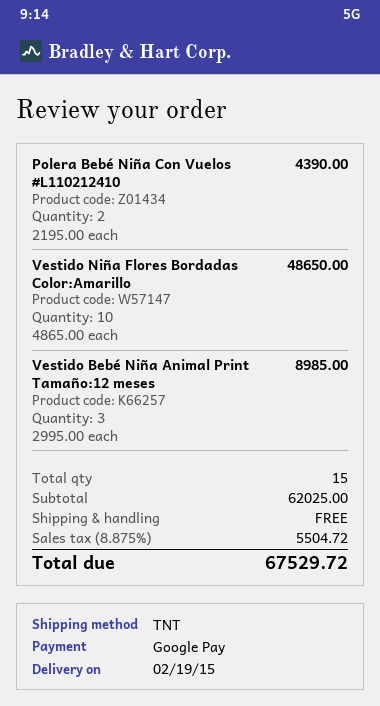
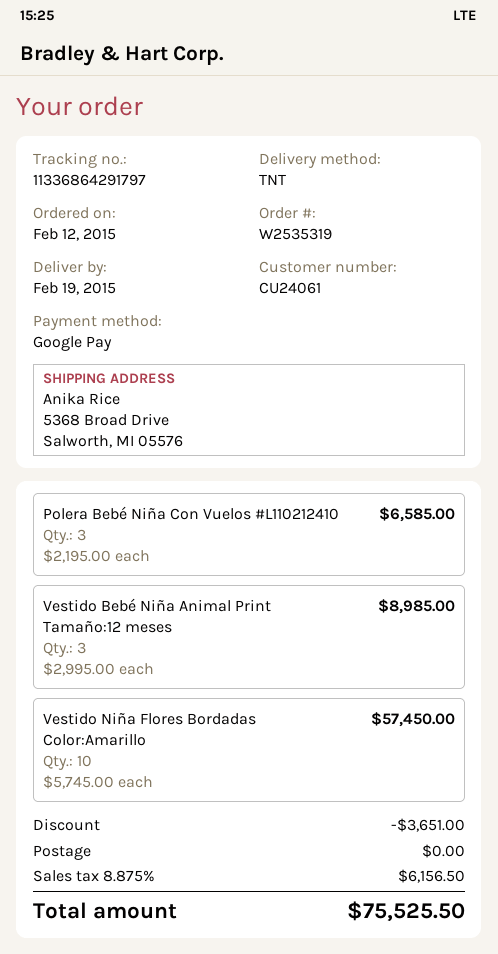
Polera Bebé Niña Con Vuelos #L110212410: 2 x 2195.00 = 4390.00 -> 3 x 2195.00 = 6585.00
Vestido Niña Flores Bordadas Color:Amarillo: 10 x 4865.00 = 48650.00 -> 10 x 5745.00 = 57450.00
discount: none -> 3651.00
tax: 8.875% = 5504.72 -> 8.875% = 6156.50
total: 67529.72 -> 75525.50

